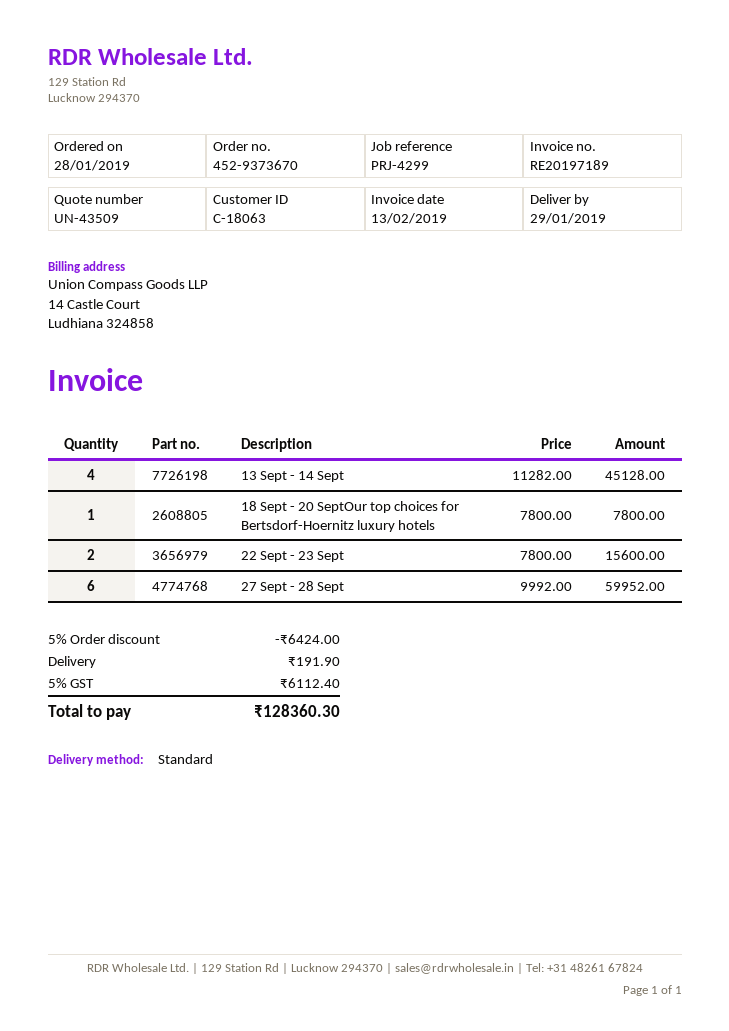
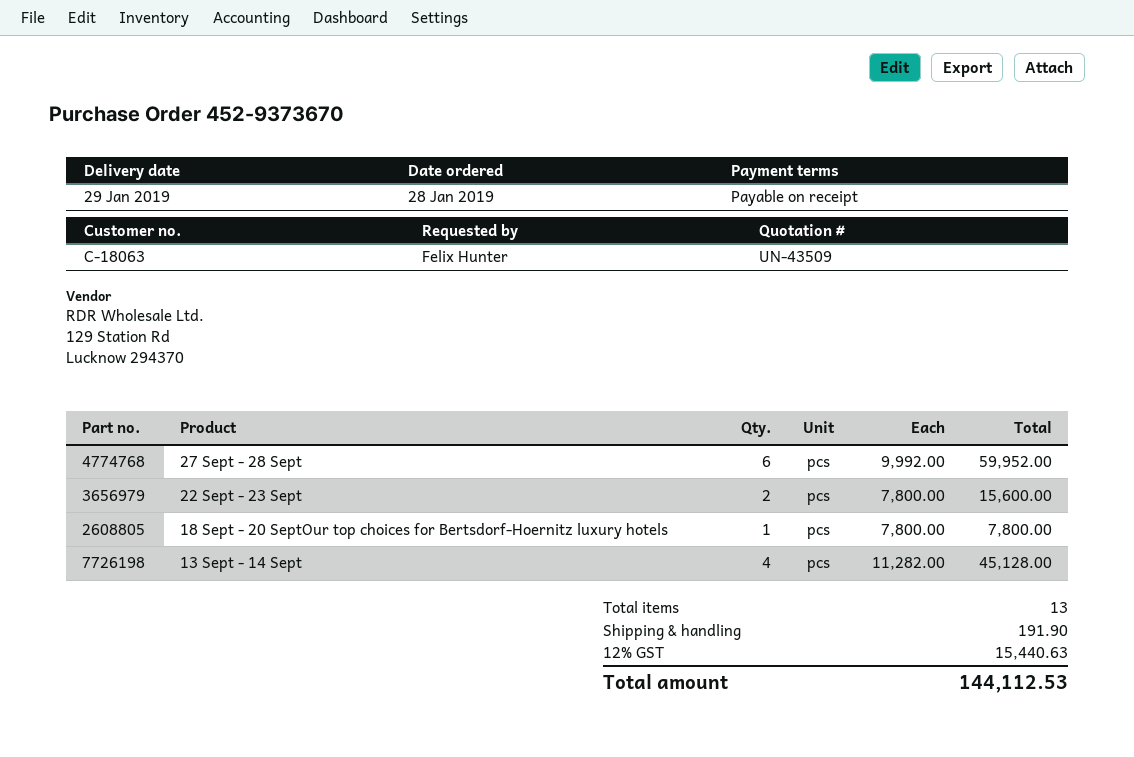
discount: 5% = 6424.00 -> none
tax: 5% = 6112.40 -> 12% = 15440.63
total: 128360.30 -> 144112.53

